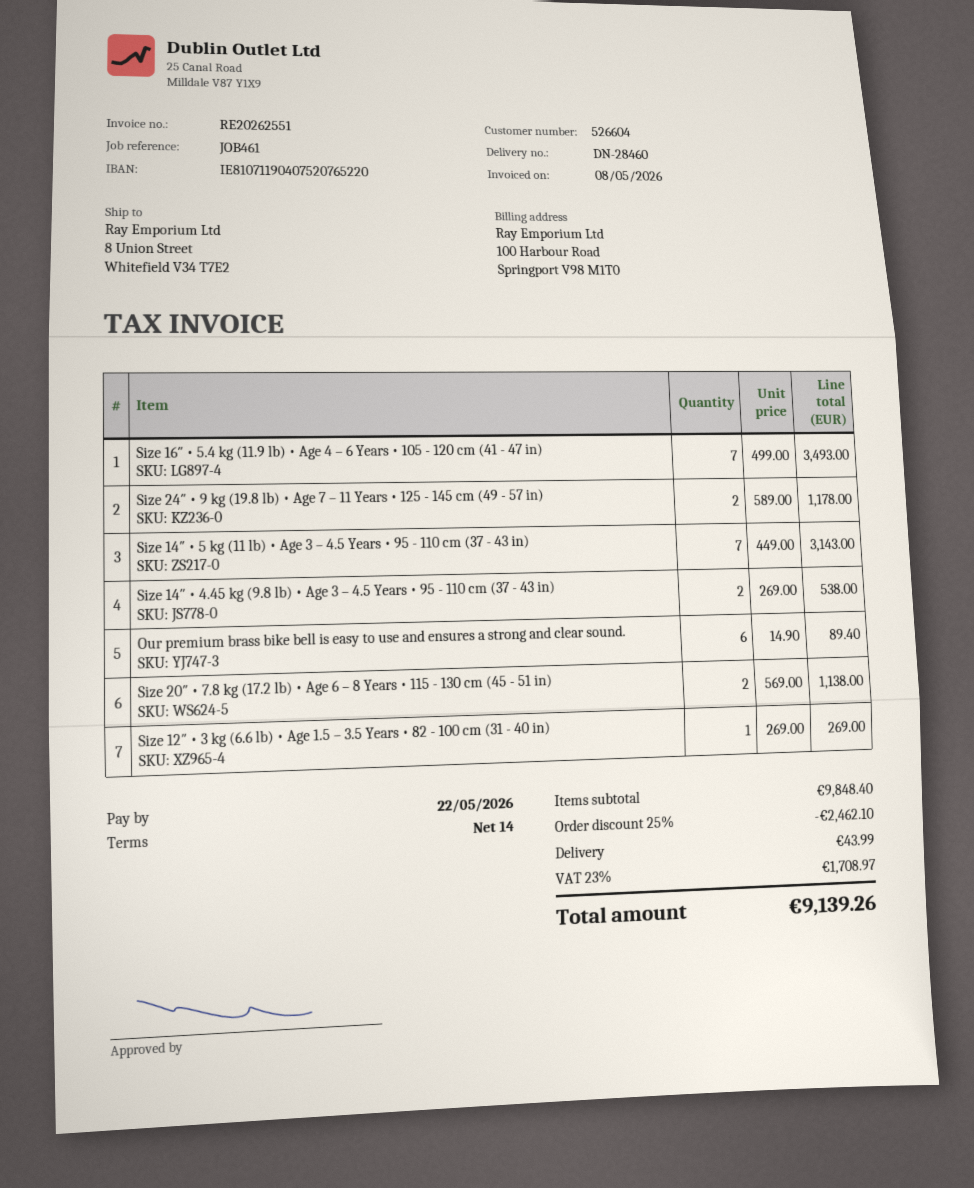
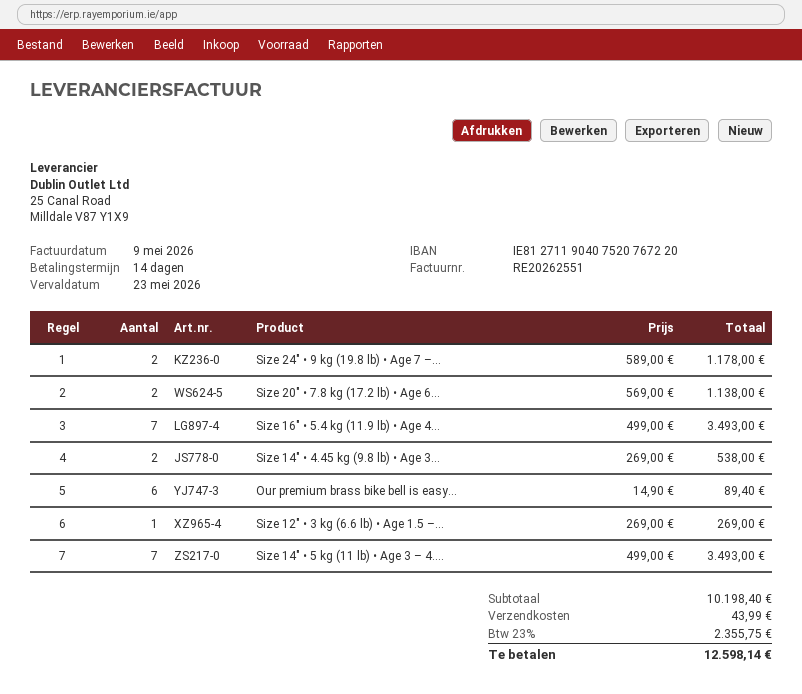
invoice date: 2026-05-08 -> 2026-05-09
due date: 2026-05-22 -> 2026-05-23
bank account: IE81071190407520765220 -> IE81271190407520767220
Size 14″ • 5 kg (11 lb) • Age 3 – 4.5 Years • 95 - 110 cm (37 - 43 in): 7 x 449.00 = 3143.00 -> 7 x 499.00 = 3493.00
subtotal: 9848.40 -> 10198.40
discount: 25% = 2462.10 -> none
tax: 23% = 1708.97 -> 23% = 2355.75
total: 9139.26 -> 12598.14

